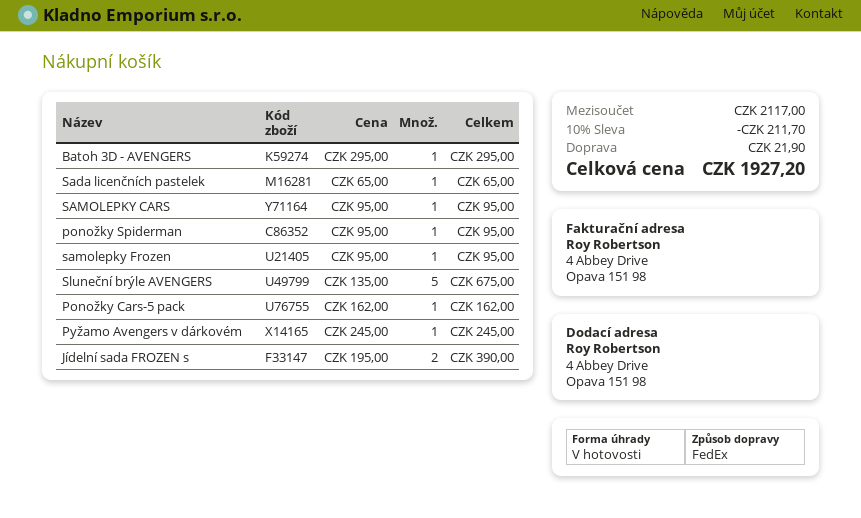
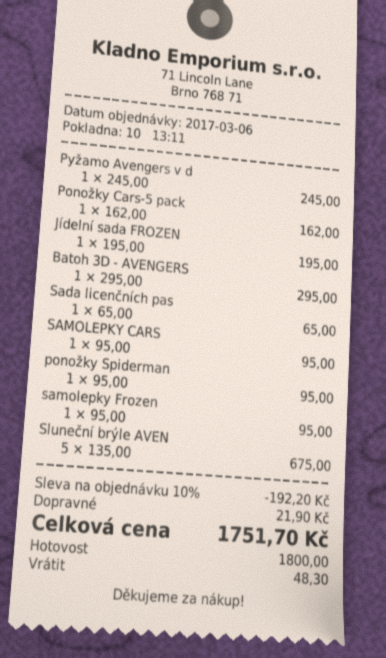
Jídelní sada FROZEN s: 2 x 195.00 = 390.00 -> 1 x 195.00 = 195.00
discount: 10% = 211.70 -> 10% = 192.20
total: 1927.20 -> 1751.70

